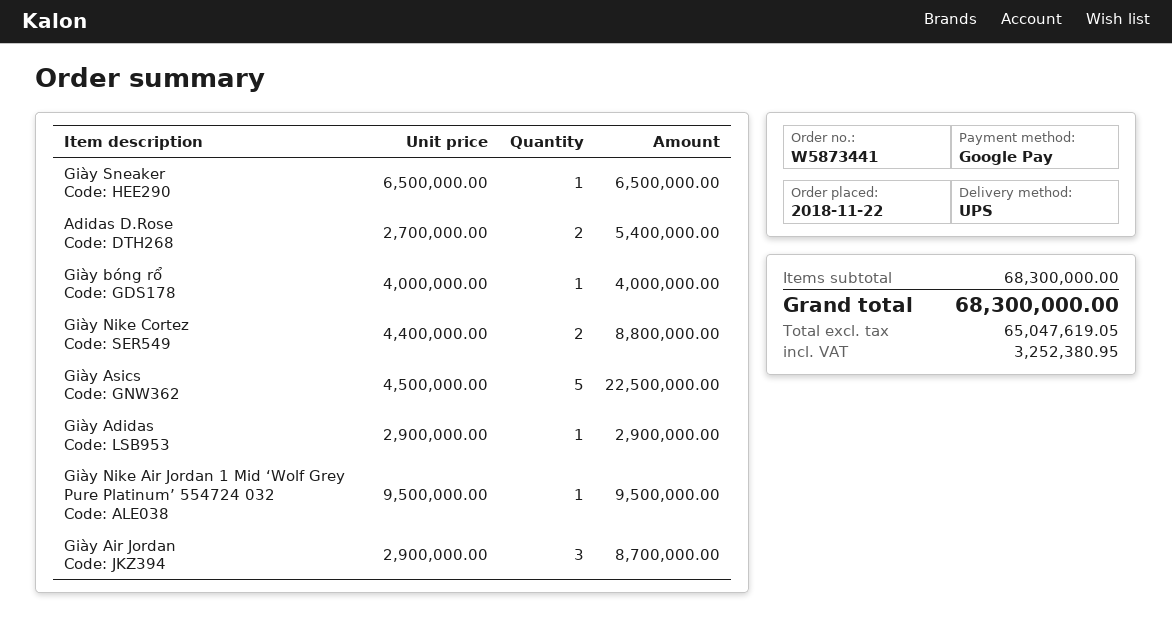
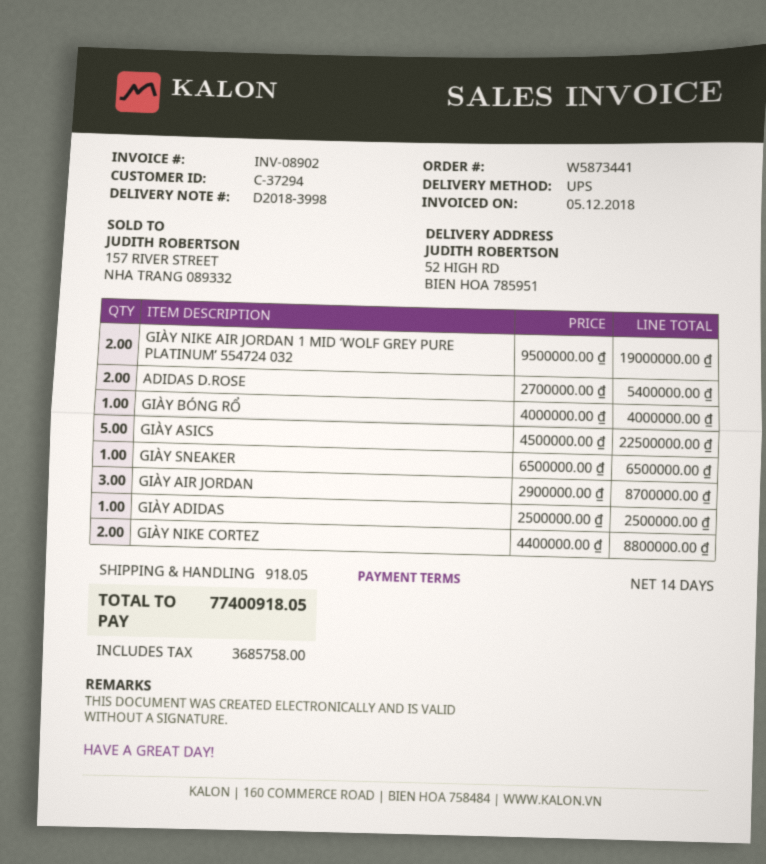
Giày Adidas: 1 x 2900000.00 = 2900000.00 -> 1 x 2500000.00 = 2500000.00
Giày Nike Air Jordan 1 Mid ‘Wolf Grey Pure Platinum’ 554724 032: 1 x 9500000.00 = 9500000.00 -> 2 x 9500000.00 = 19000000.00
shipping: none -> 918.05
tax: 3252380.95 -> 3685758.00
total: 68300000.00 -> 77400918.05

